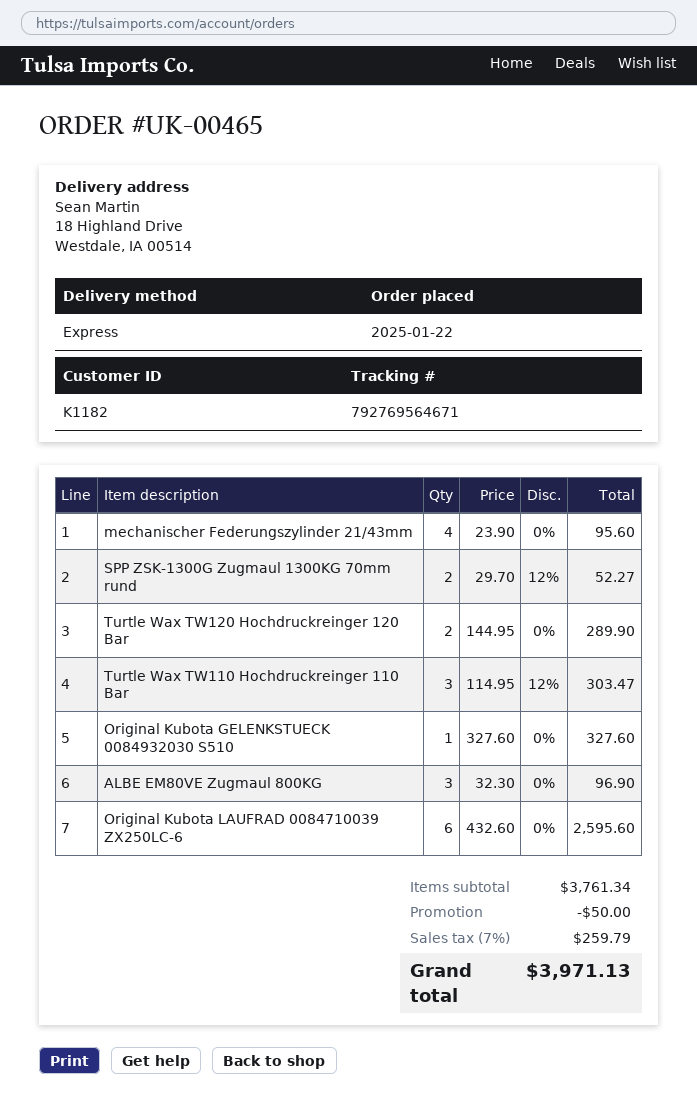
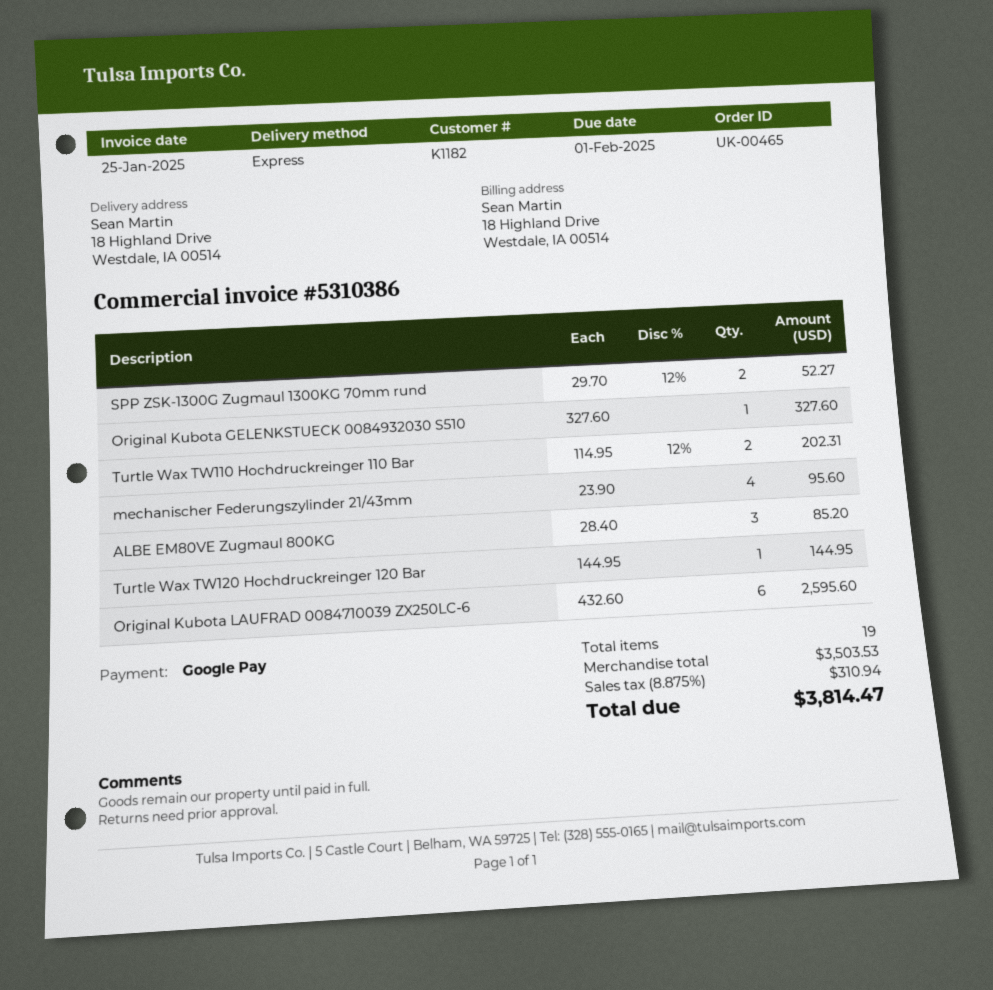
Turtle Wax TW120 Hochdruckreinger 120 Bar: 2 x 144.95 = 289.90 -> 1 x 144.95 = 144.95
Turtle Wax TW110 Hochdruckreinger 110 Bar: 3 x 114.95 - 12% = 303.47 -> 2 x 114.95 - 12% = 202.31
ALBE EM80VE Zugmaul 800KG: 3 x 32.30 = 96.90 -> 3 x 28.40 = 85.20
subtotal: 3761.34 -> 3503.53
discount: 50.00 -> none
tax: 7% = 259.79 -> 8.875% = 310.94
total: 3971.13 -> 3814.47

